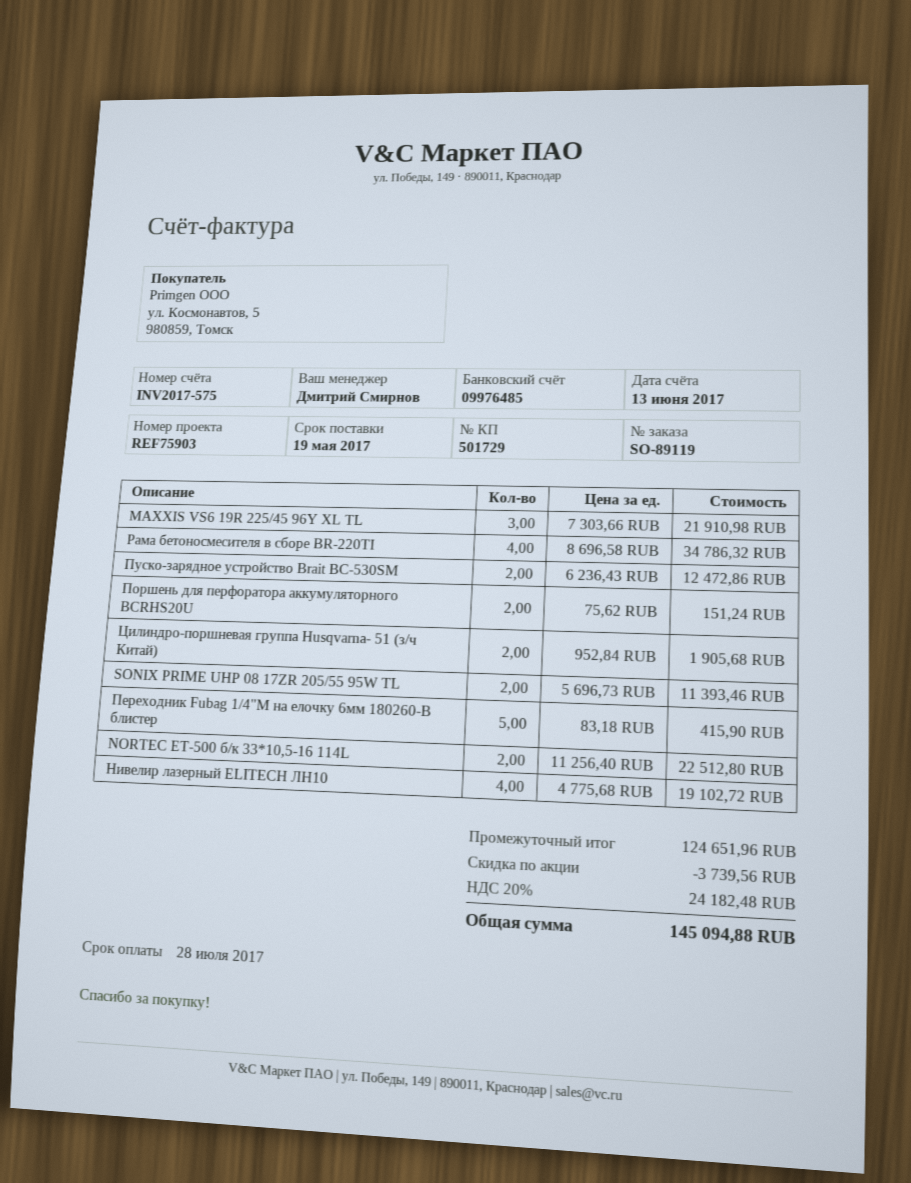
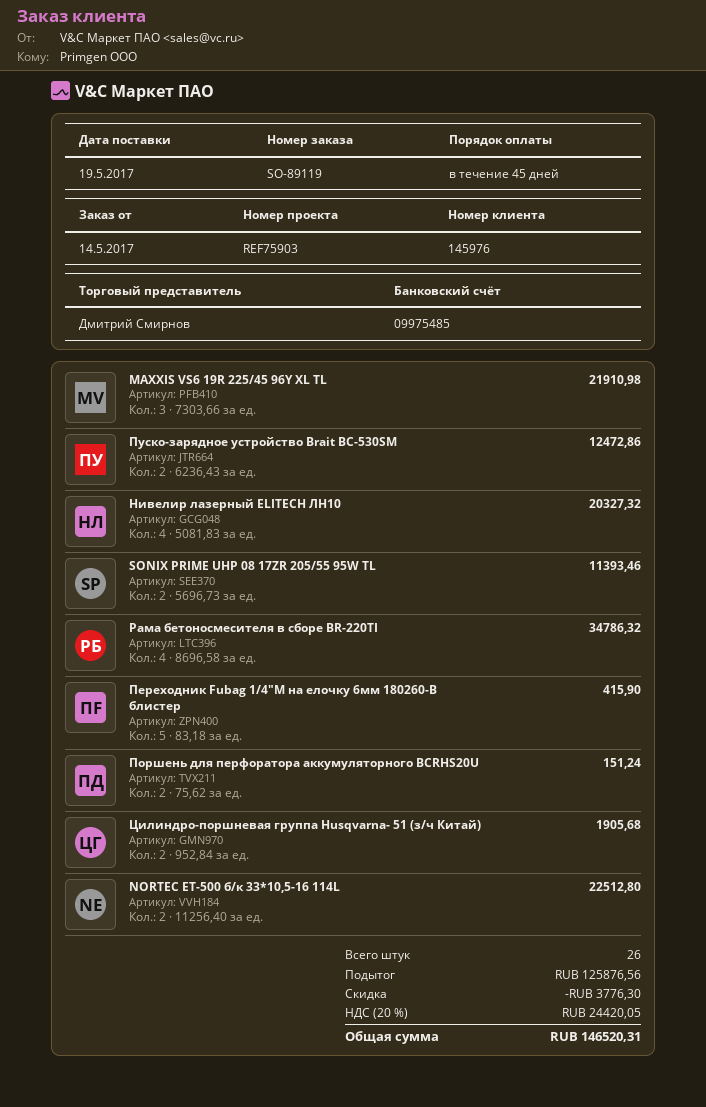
bank account: 09976485 -> 09975485
Нивелир лазерный ELITECH ЛН10: 4 x 4775.68 = 19102.72 -> 4 x 5081.83 = 20327.32
subtotal: 124651.96 -> 125876.56
discount: 3739.56 -> 3776.30
tax: 20% = 24182.48 -> 20% = 24420.05
total: 145094.88 -> 146520.31

